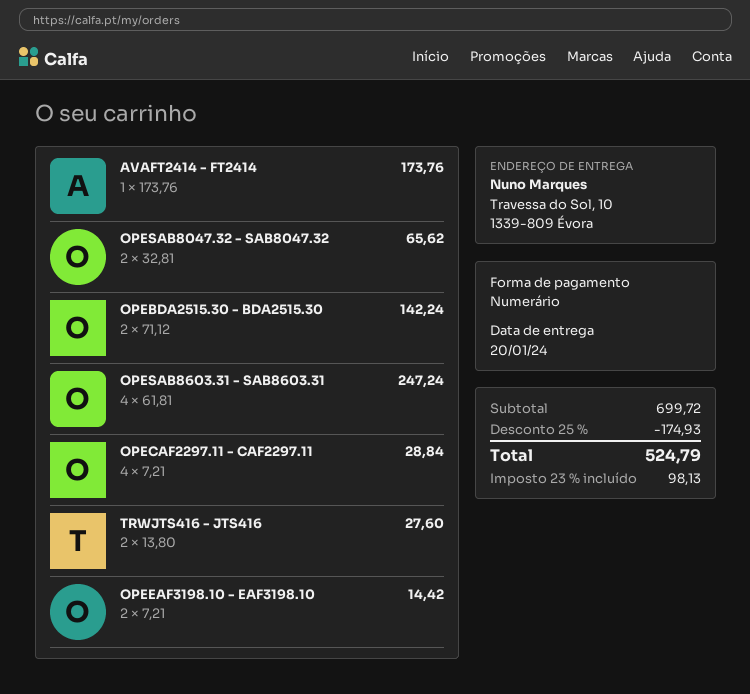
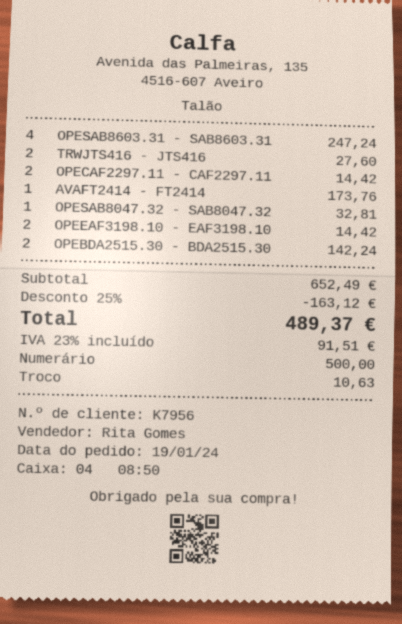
OPESAB8047.32 - SAB8047.32: 2 for 65.62 -> 1 for 32.81
OPECAF2297.11 - CAF2297.11: 4 for 28.84 -> 2 for 14.42
subtotal: 699.72 -> 652.49
discount: 25% = 174.93 -> 25% = 163.12
tax: 23% = 98.13 -> 23% = 91.51
total: 524.79 -> 489.37

